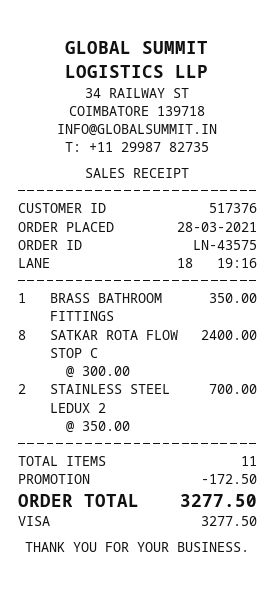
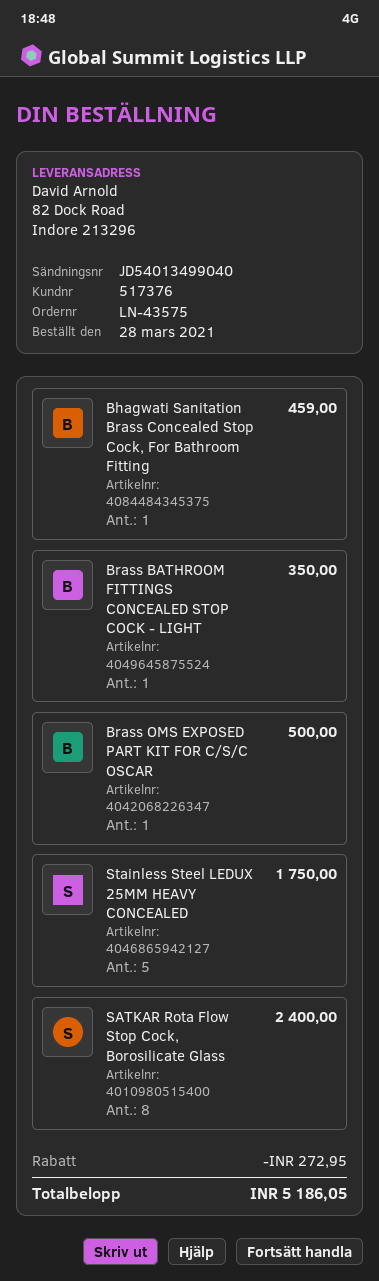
STAINLESS STEEL LEDUX 2: 2 for 700.00 -> 5 for 1750.00
Bhagwati Sanitation Brass Concealed Stop Cock, For Bathroom Fitting: none -> 1 for 459.00
Brass OMS EXPOSED PART KIT FOR C/S/C OSCAR: none -> 1 for 500.00
discount: 172.50 -> 272.95
total: 3277.50 -> 5186.05

